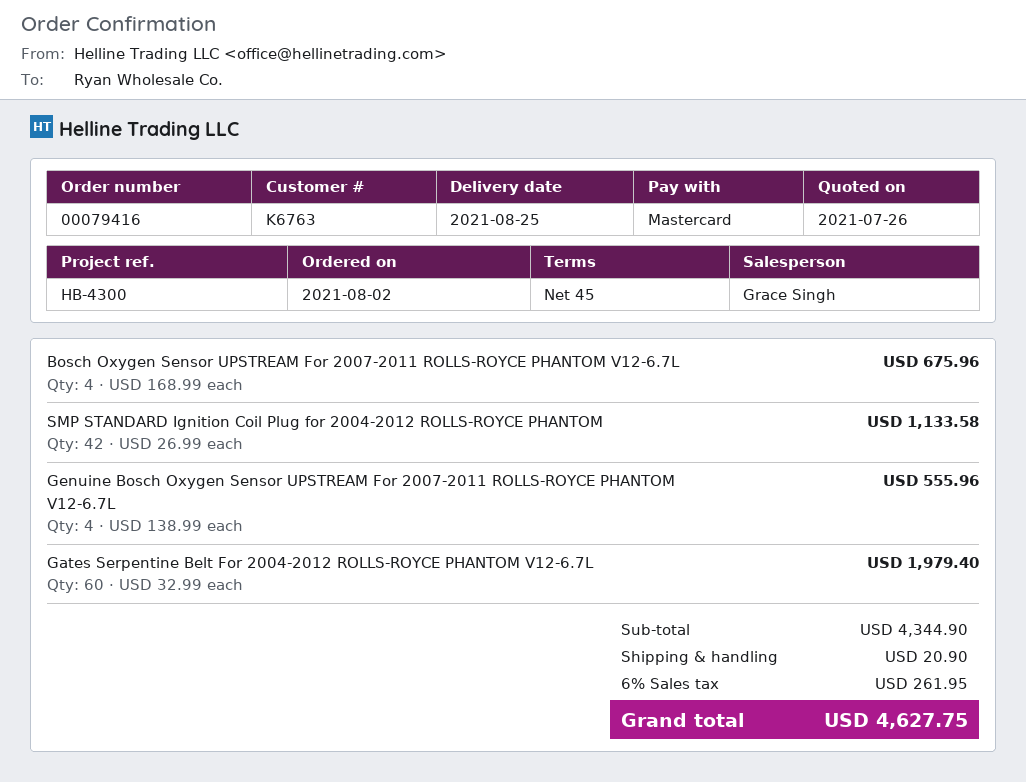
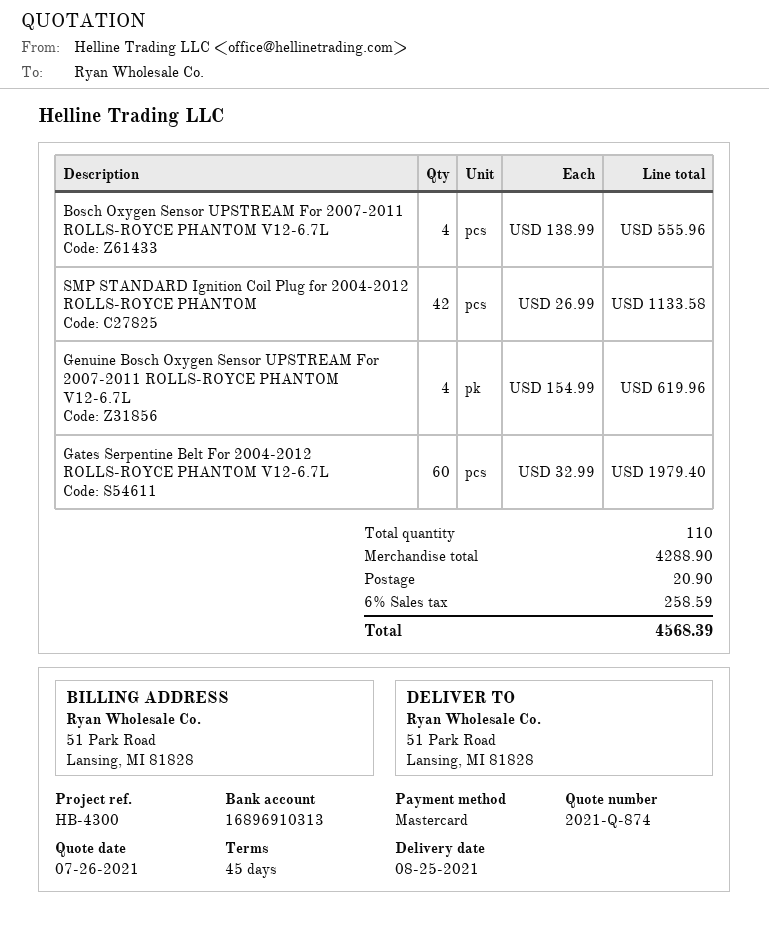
Bosch Oxygen Sensor UPSTREAM For 2007-2011 ROLLS-ROYCE PHANTOM V12-6.7L: 4 x 168.99 = 675.96 -> 4 x 138.99 = 555.96
Genuine Bosch Oxygen Sensor UPSTREAM For 2007-2011 ROLLS-ROYCE PHANTOM V12-6.7L: 4 x 138.99 = 555.96 -> 4 x 154.99 = 619.96
subtotal: 4344.90 -> 4288.90
tax: 6% = 261.95 -> 6% = 258.59
total: 4627.75 -> 4568.39

